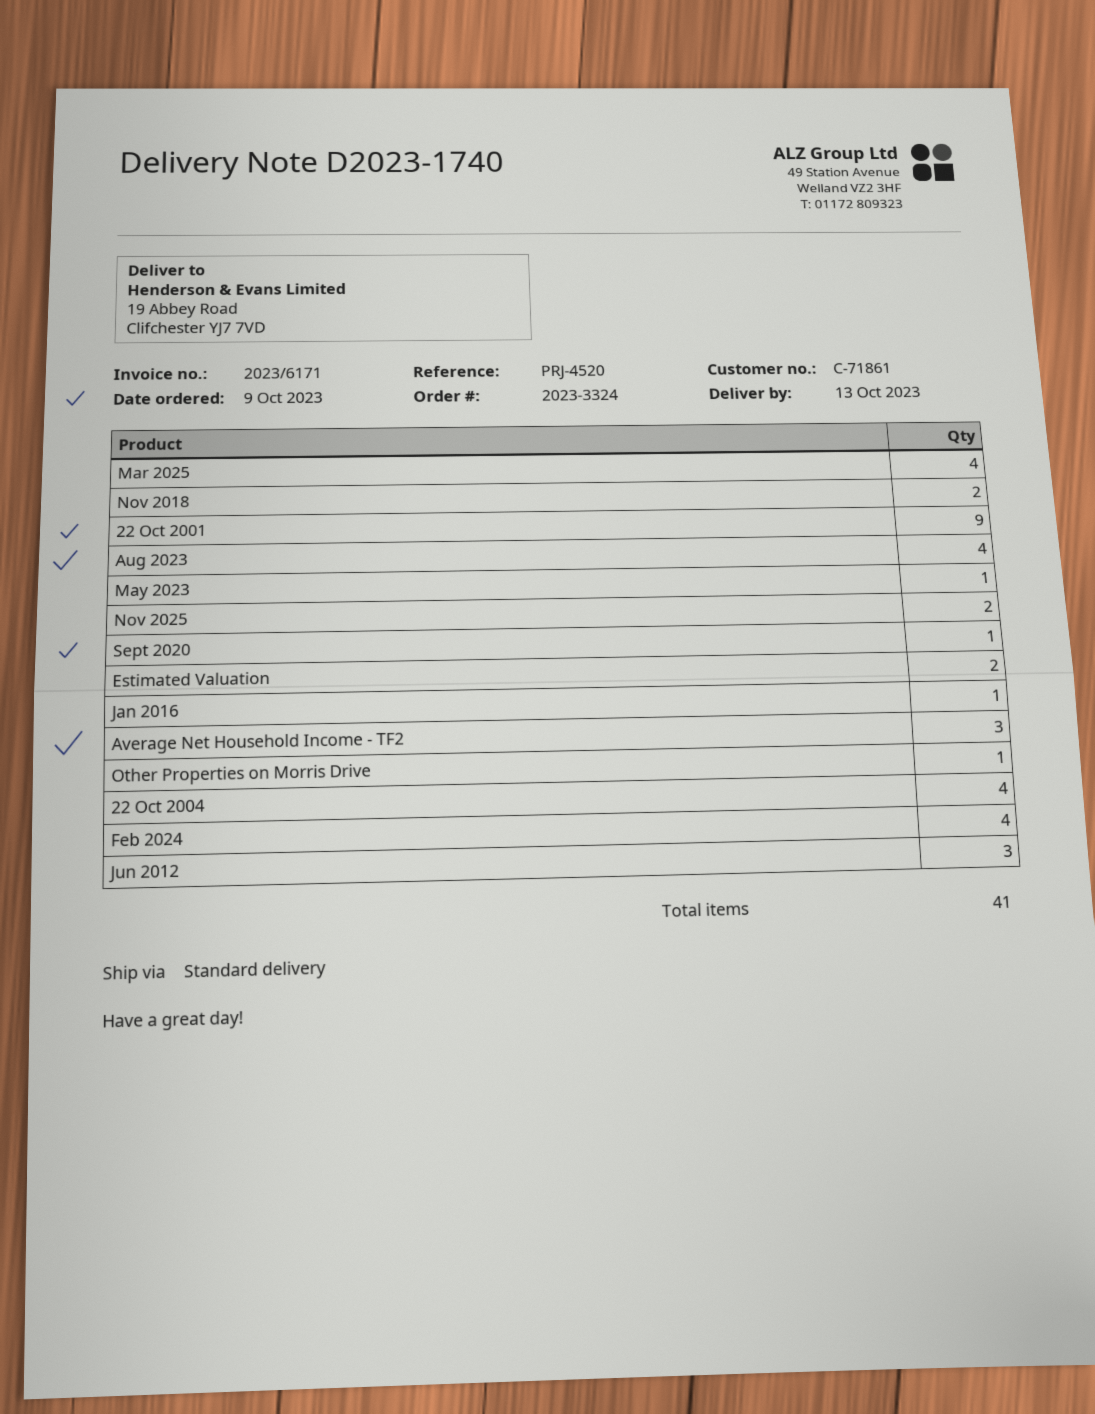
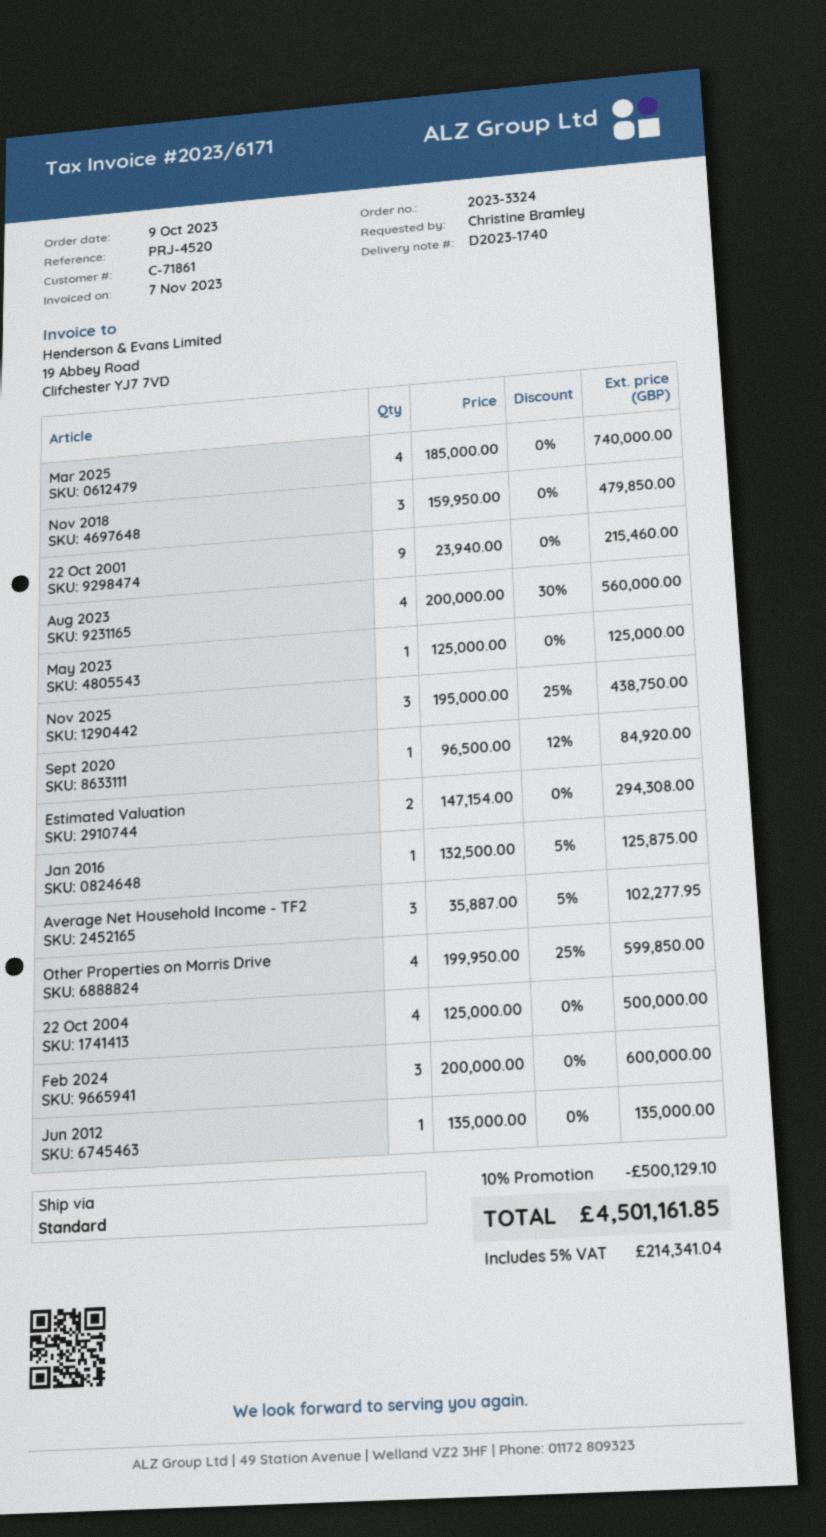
Nov 2018: 2 -> 3
Nov 2025: 2 -> 3
Other Properties on Morris Drive: 1 -> 4
Feb 2024: 4 -> 3
Jun 2012: 3 -> 1

